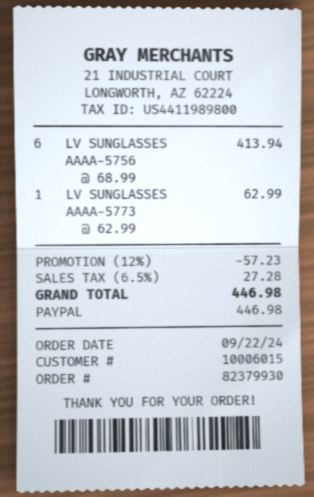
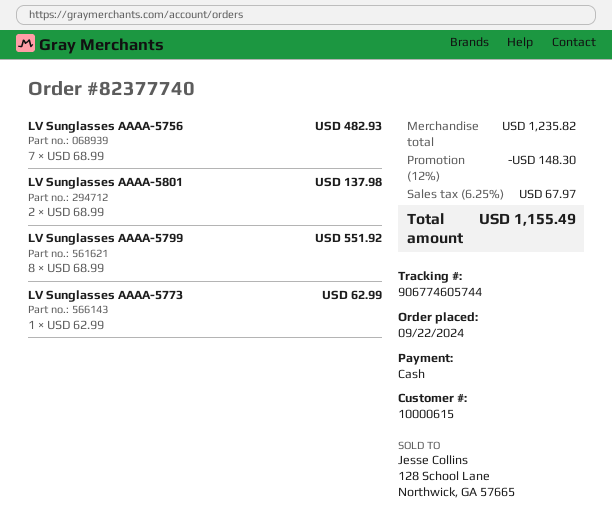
order number: 82379930 -> 82377740
customer number: 10006015 -> 10000615
payment method: PayPal -> cash
LV SUNGLASSES AAAA-5756: 6 x 68.99 = 413.94 -> 7 x 68.99 = 482.93
LV Sunglasses AAAA-5801: none -> 2 x 68.99 = 137.98
LV Sunglasses AAAA-5799: none -> 8 x 68.99 = 551.92
discount: 12% = 57.23 -> 12% = 148.30
tax: 6.5% = 27.28 -> 6.25% = 67.97
total: 446.98 -> 1155.49

